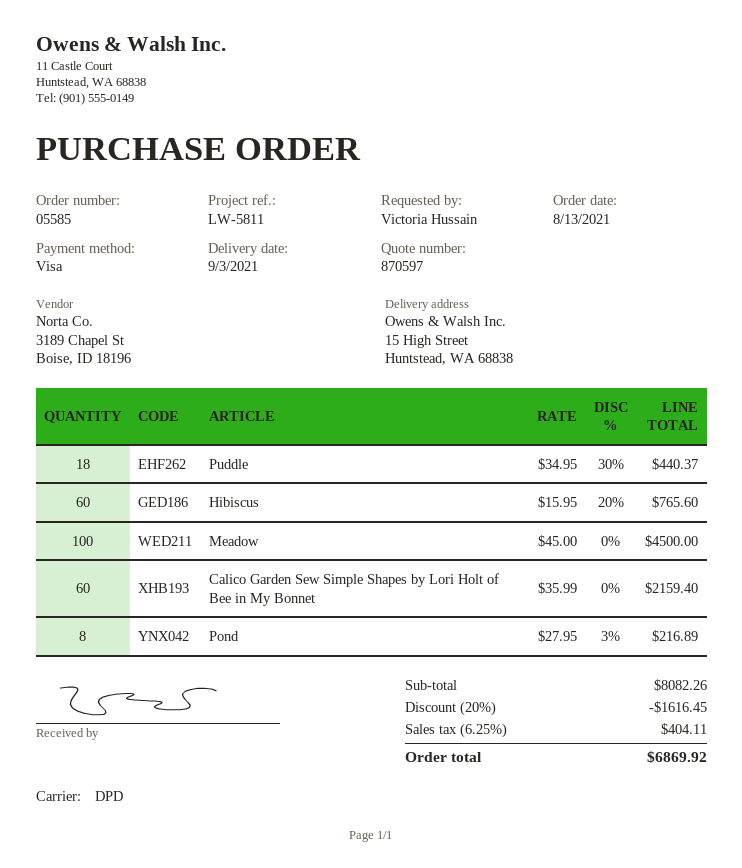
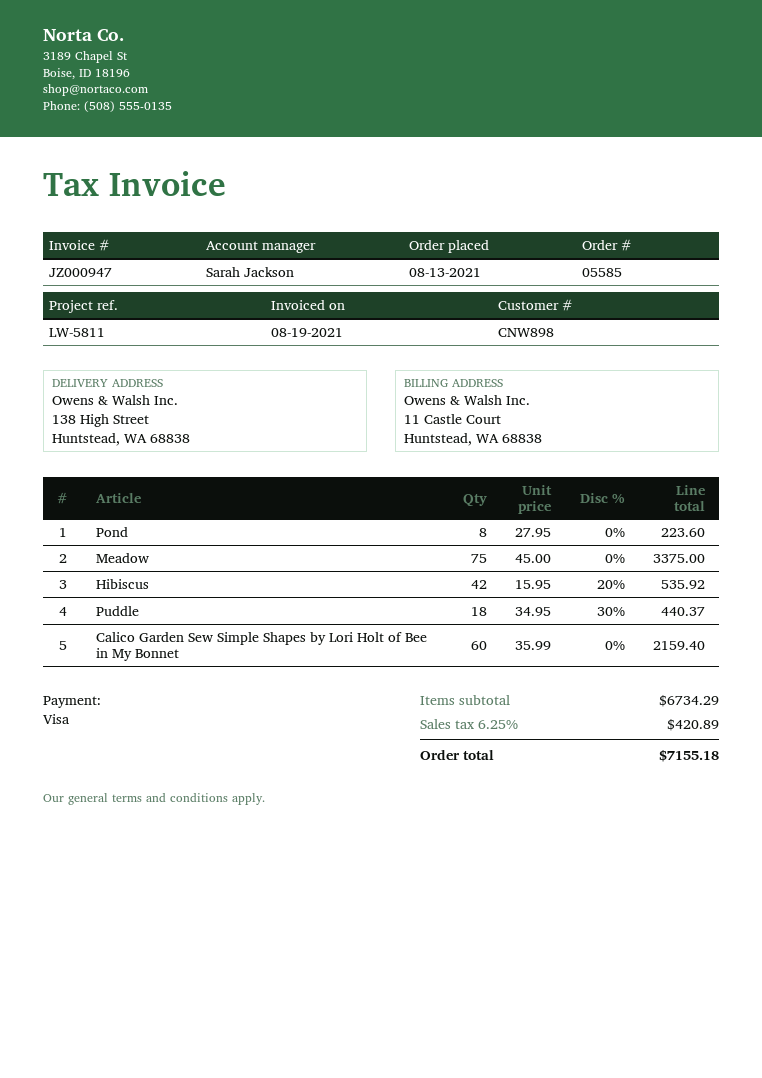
ship to: 15 High Street, Huntstead, WA 68838 -> 138 High Street, Huntstead, WA 68838
Hibiscus: 60 x 15.95 - 20% = 765.60 -> 42 x 15.95 - 20% = 535.92
Meadow: 100 x 45.00 = 4500.00 -> 75 x 45.00 = 3375.00
Pond: 8 x 27.95 - 3% = 216.89 -> 8 x 27.95 = 223.60
subtotal: 8082.26 -> 6734.29
discount: 20% = 1616.45 -> none
tax: 6.25% = 404.11 -> 6.25% = 420.89
total: 6869.92 -> 7155.18

